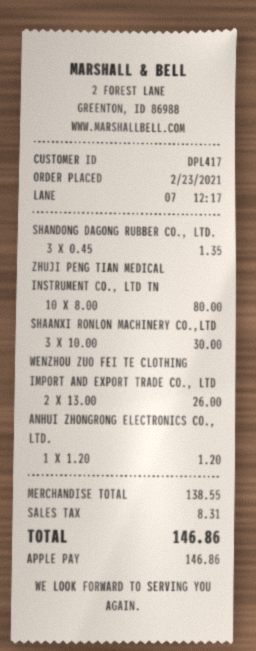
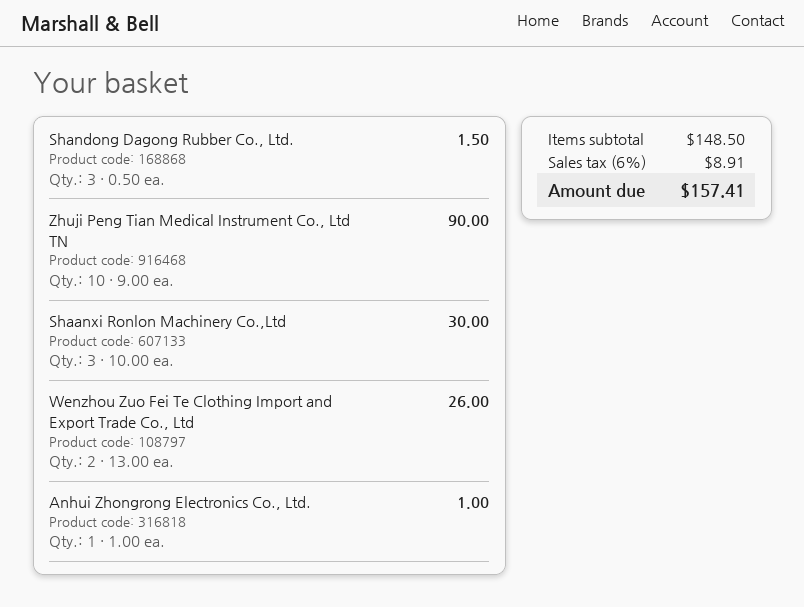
SHANDONG DAGONG RUBBER CO., LTD.: 3 x 0.45 = 1.35 -> 3 x 0.50 = 1.50
ZHUJI PENG TIAN MEDICAL INSTRUMENT CO., LTD TN: 10 x 8.00 = 80.00 -> 10 x 9.00 = 90.00
ANHUI ZHONGRONG ELECTRONICS CO., LTD.: 1 x 1.20 = 1.20 -> 1 x 1.00 = 1.00
subtotal: 138.55 -> 148.50
tax: 8.31 -> 8.91
total: 146.86 -> 157.41

